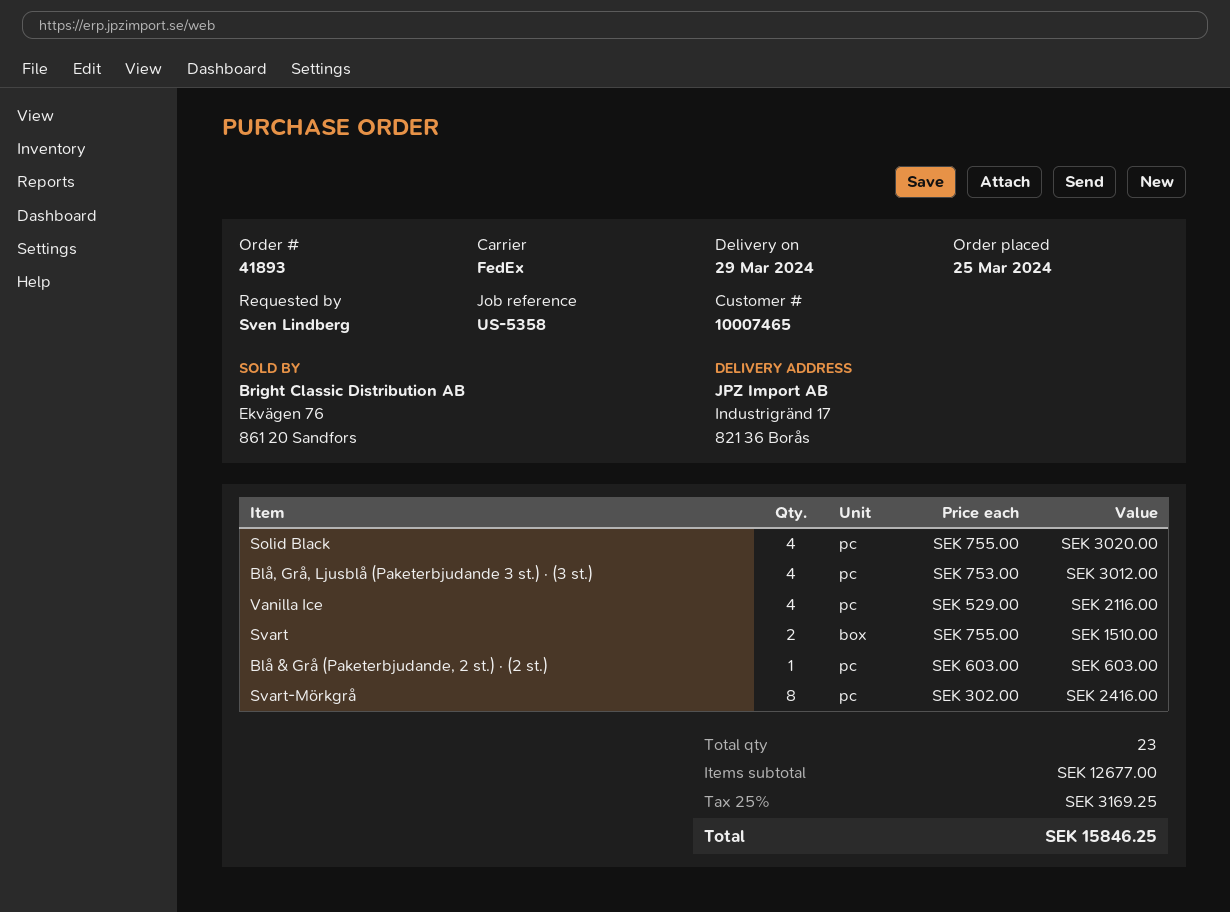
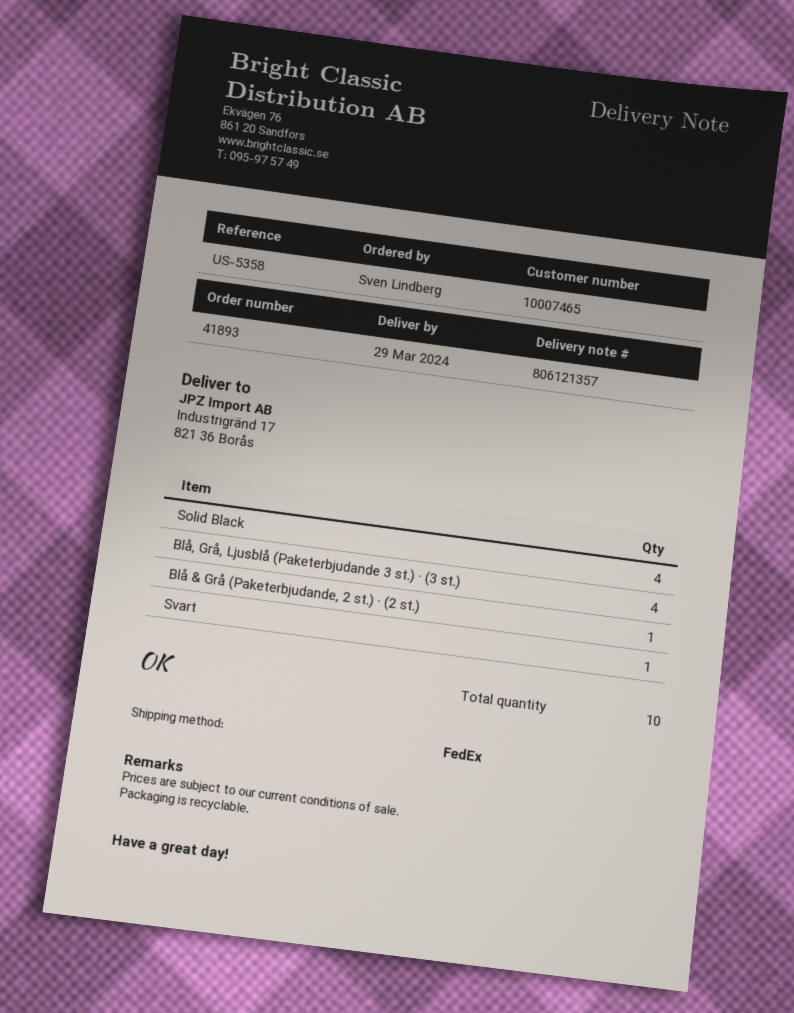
Vanilla Ice: 4 -> none
Svart: 2 -> 1
Svart-Mörkgrå: 8 -> none
total quantity: 23 -> 10

